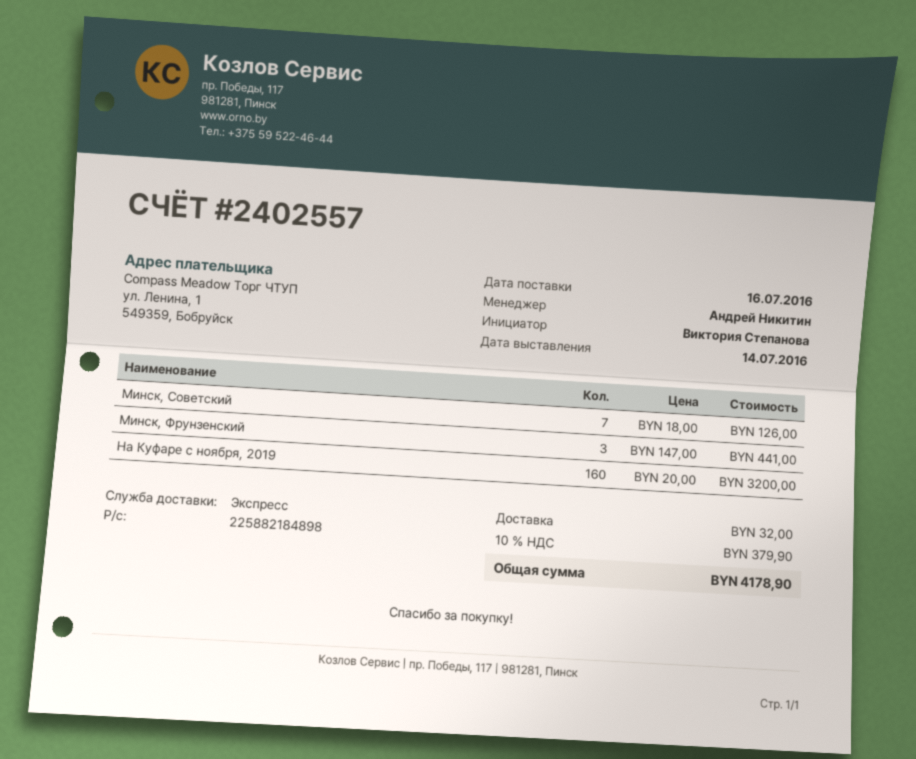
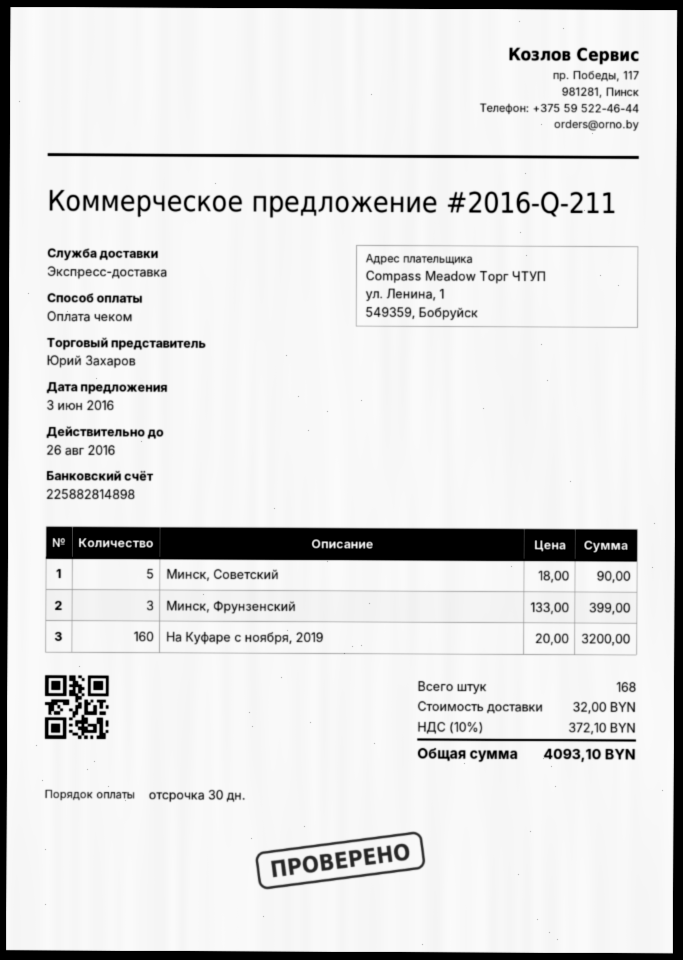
sales rep: Андрей Никитин -> Юрий Захаров
bank account: 225882184898 -> 225882814898
Минск, Советский: 7 x 18.00 = 126.00 -> 5 x 18.00 = 90.00
Минск, Фрунзенский: 3 x 147.00 = 441.00 -> 3 x 133.00 = 399.00
tax: 10% = 379.90 -> 10% = 372.10
total: 4178.90 -> 4093.10

